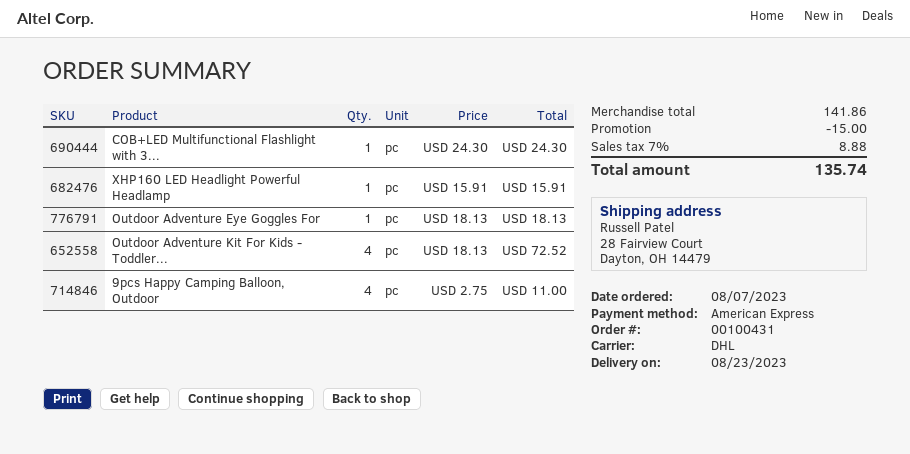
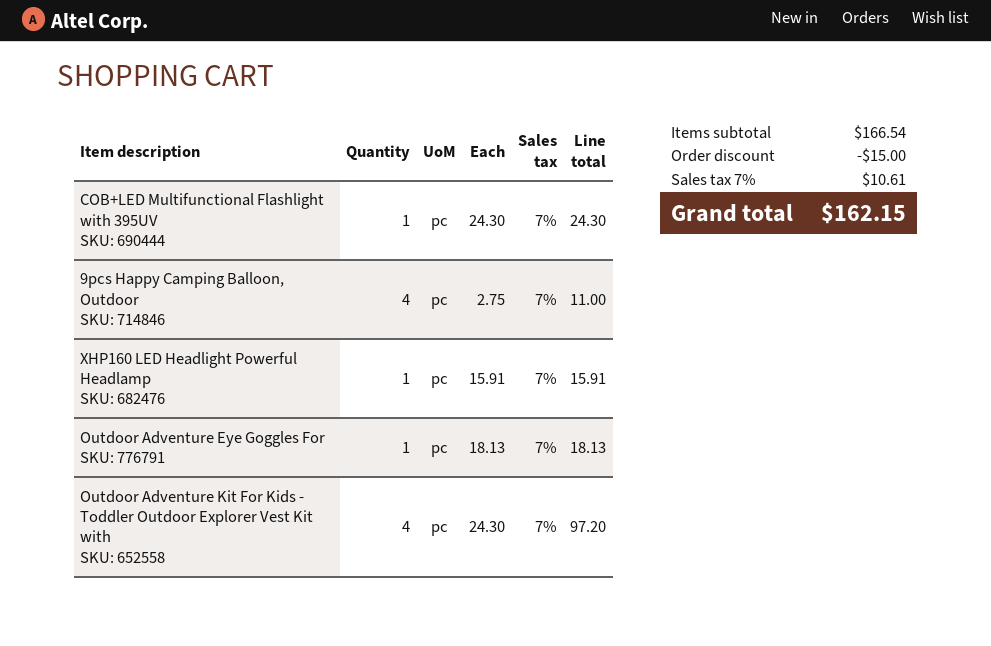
Outdoor Adventure Kit For Kids - Toddler...: 4 x 18.13 = 72.52 -> 4 x 24.30 = 97.20
subtotal: 141.86 -> 166.54
tax: 7% = 8.88 -> 7% = 10.61
total: 135.74 -> 162.15

